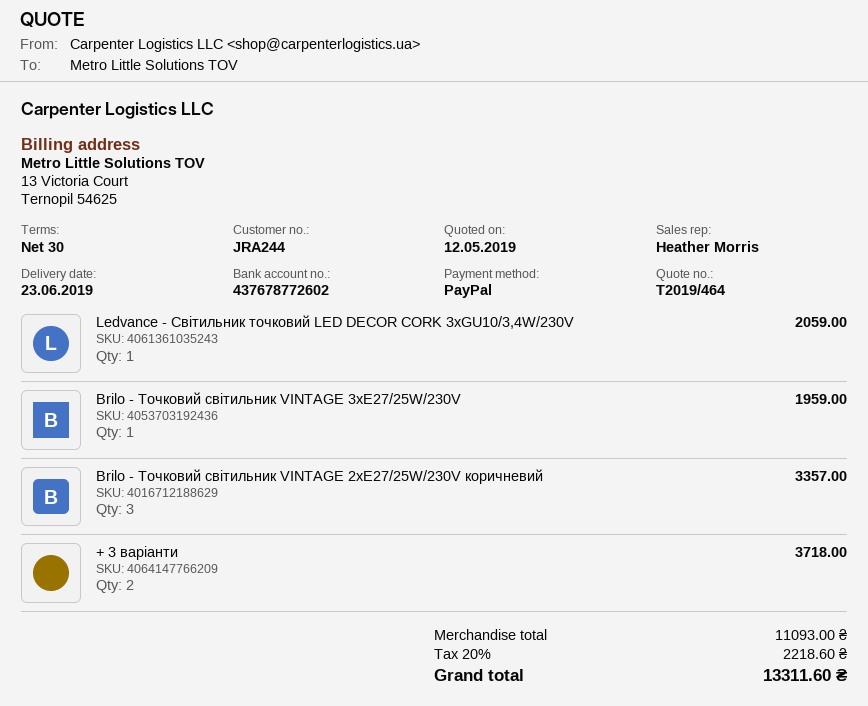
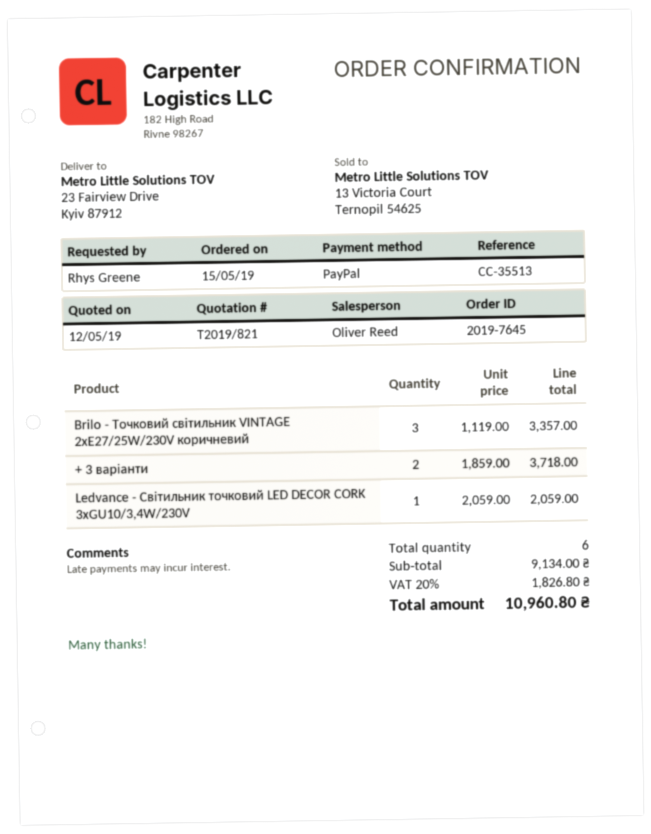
quote number: T2019/464 -> T2019/821
sales rep: Heather Morris -> Oliver Reed
Brilo - Точковий світильник VINTAGE 3xE27/25W/230V: 1 for 1959.00 -> none
subtotal: 11093.00 -> 9134.00
tax: 20% = 2218.60 -> 20% = 1826.80
total: 13311.60 -> 10960.80

